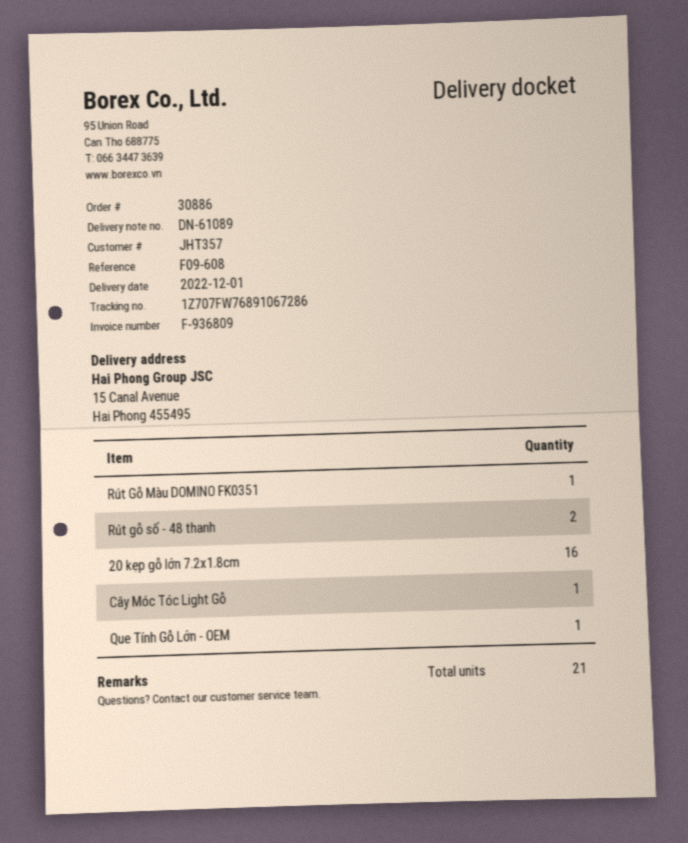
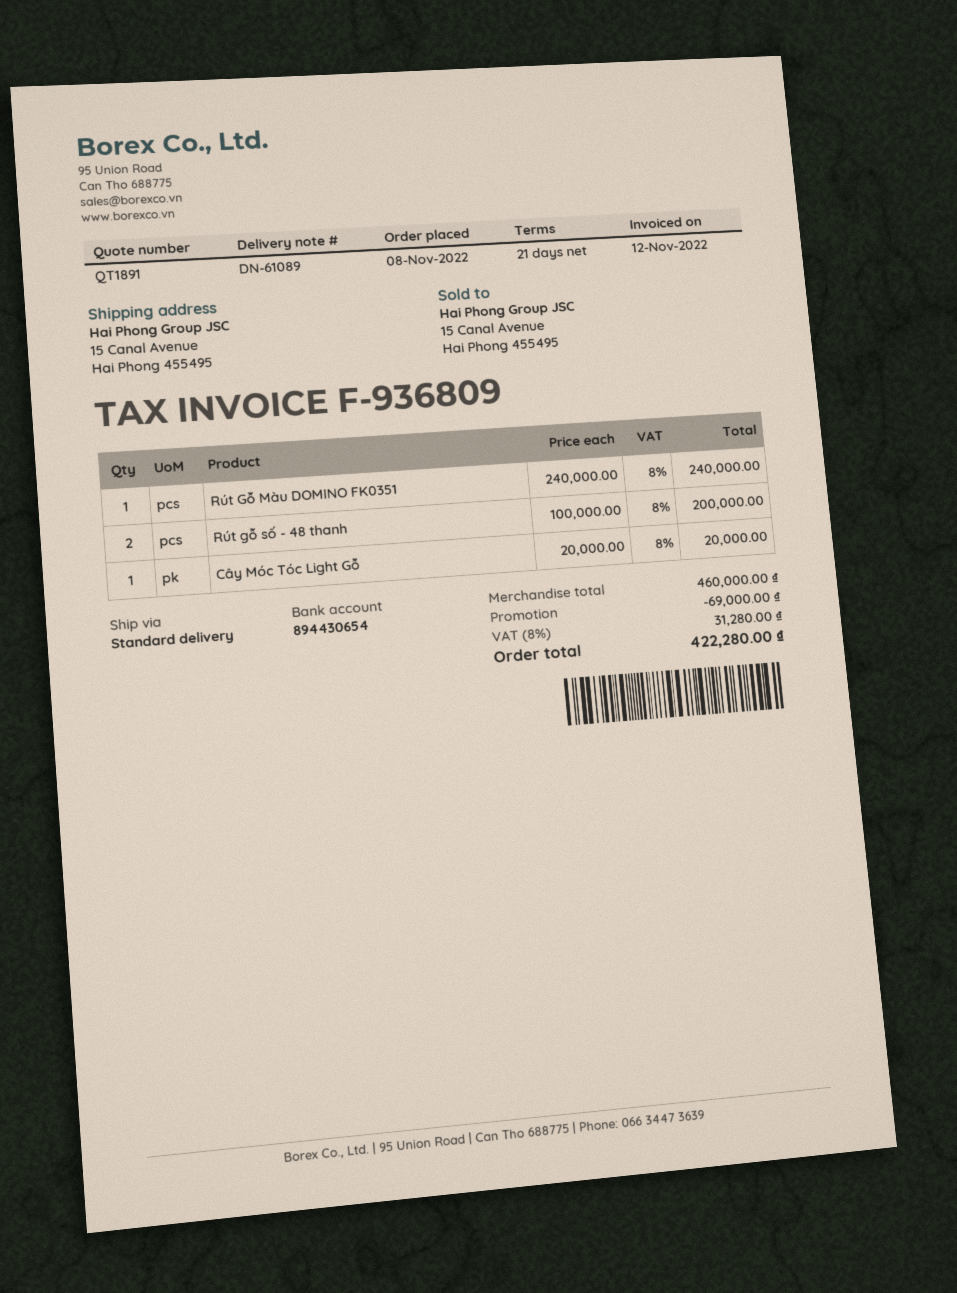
20 kẹp gỗ lớn 7.2x1.8cm: 16 -> none
Que Tính Gỗ Lớn - OEM: 1 -> none

